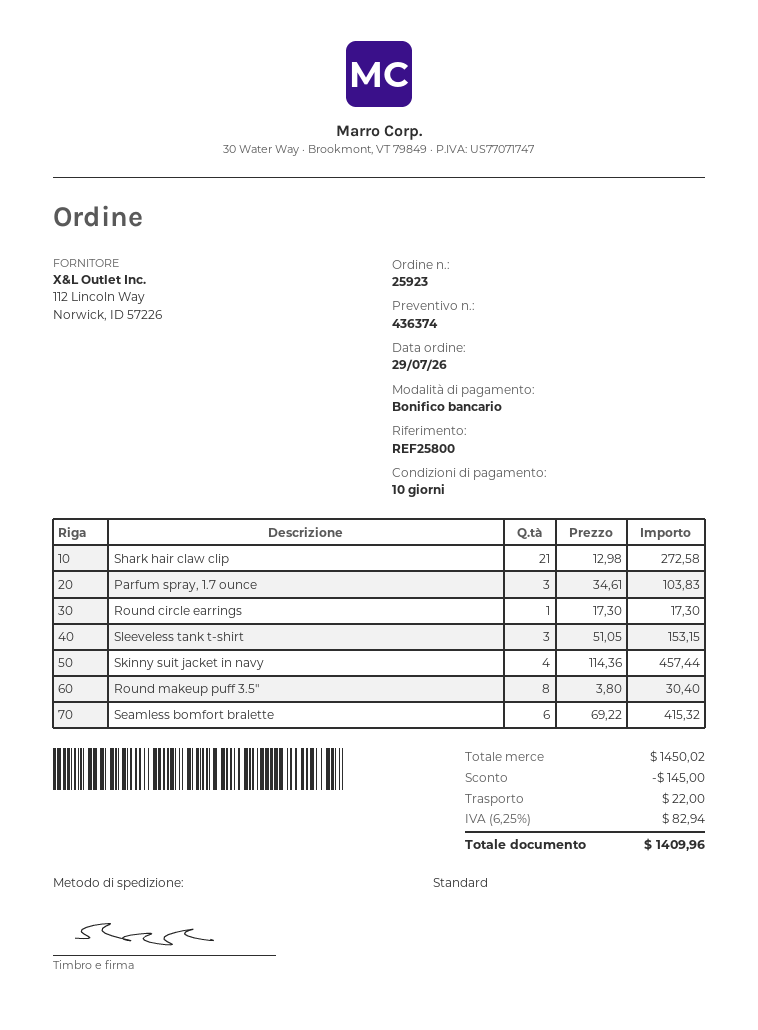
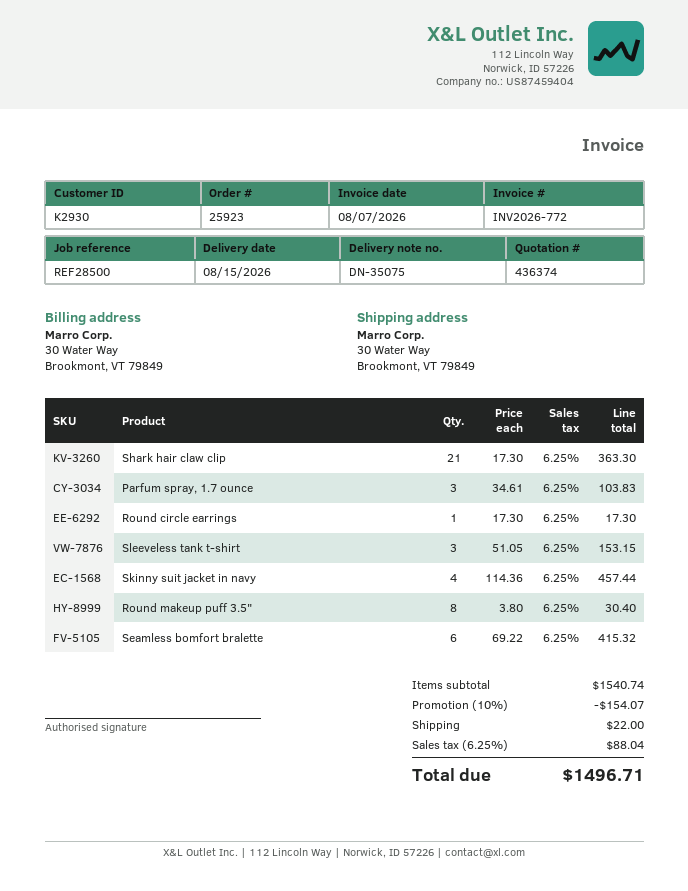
reference: REF25800 -> REF28500
Shark hair claw clip: 21 x 12.98 = 272.58 -> 21 x 17.30 = 363.30
subtotal: 1450.02 -> 1540.74
discount: 145.00 -> 154.07
tax: 6.25% = 82.94 -> 6.25% = 88.04
total: 1409.96 -> 1496.71

